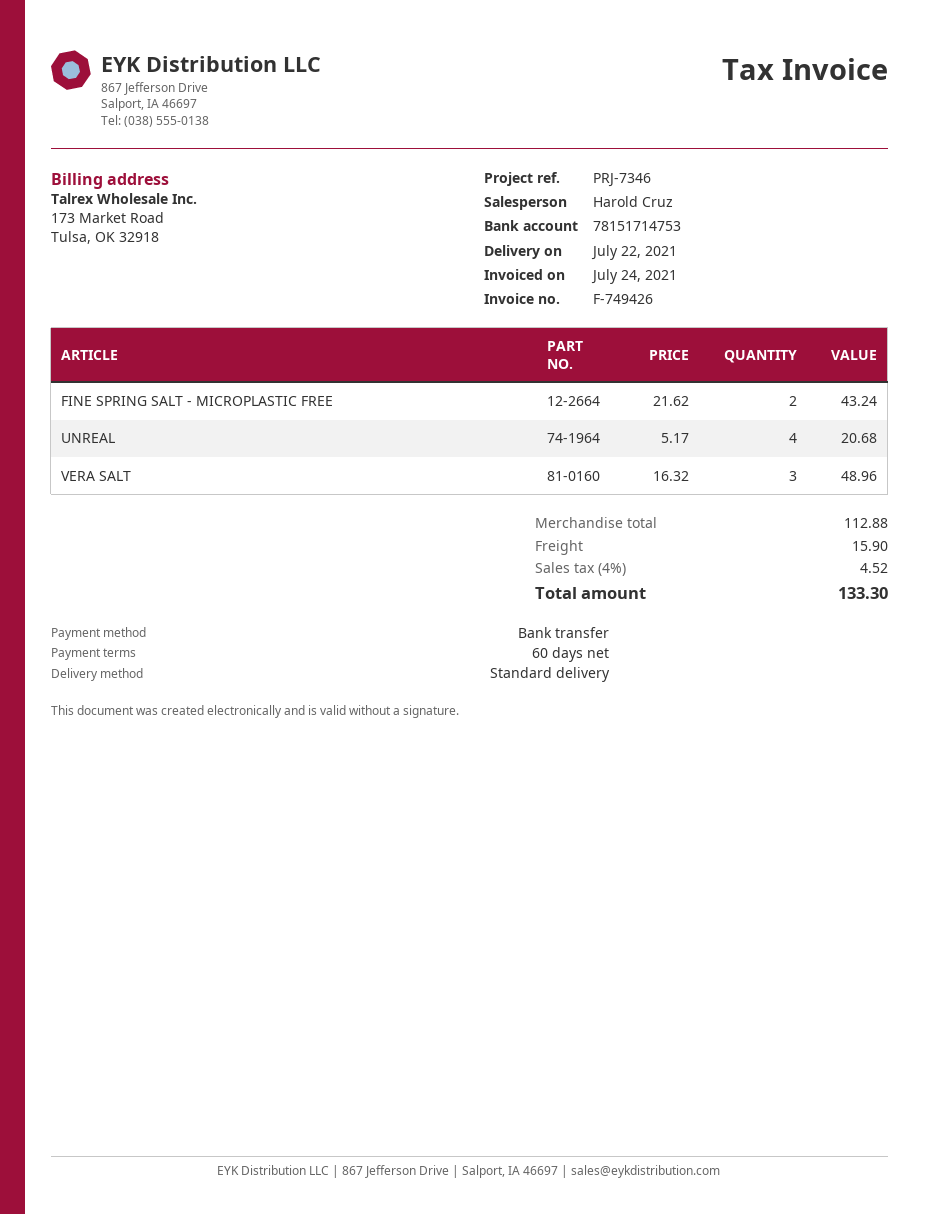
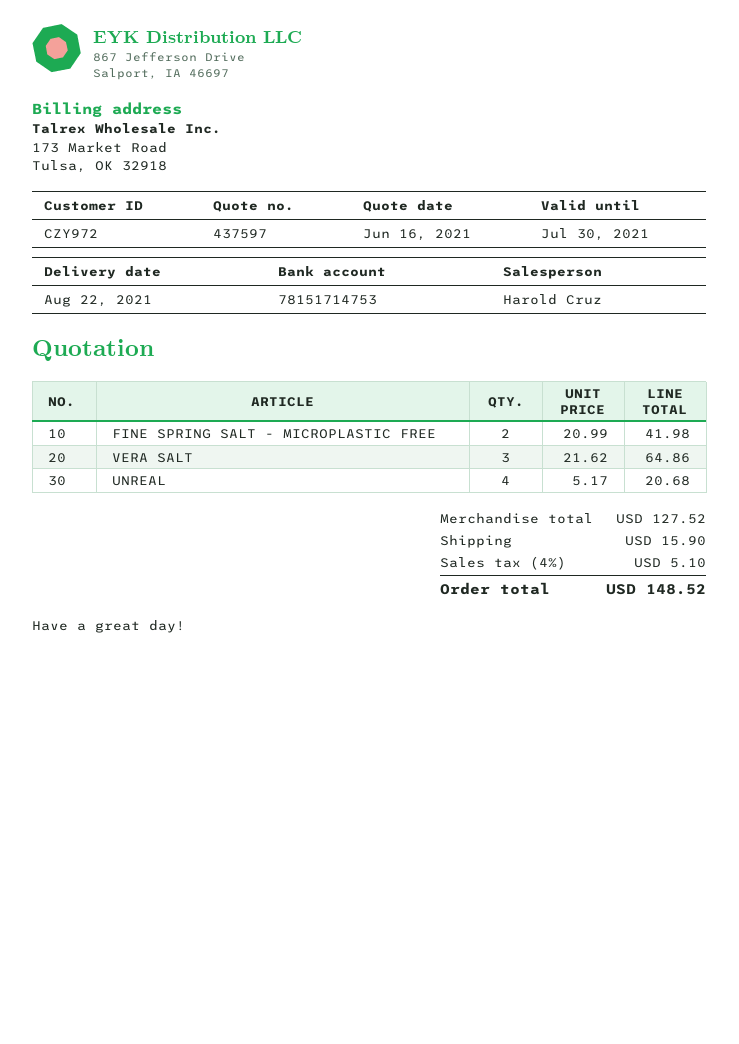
delivery date: 2021-07-22 -> 2021-08-22
FINE SPRING SALT - MICROPLASTIC FREE: 2 x 21.62 = 43.24 -> 2 x 20.99 = 41.98
VERA SALT: 3 x 16.32 = 48.96 -> 3 x 21.62 = 64.86
subtotal: 112.88 -> 127.52
tax: 4% = 4.52 -> 4% = 5.10
total: 133.30 -> 148.52

